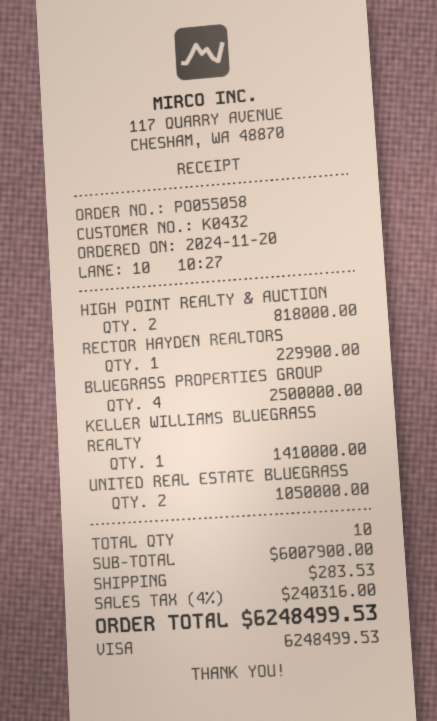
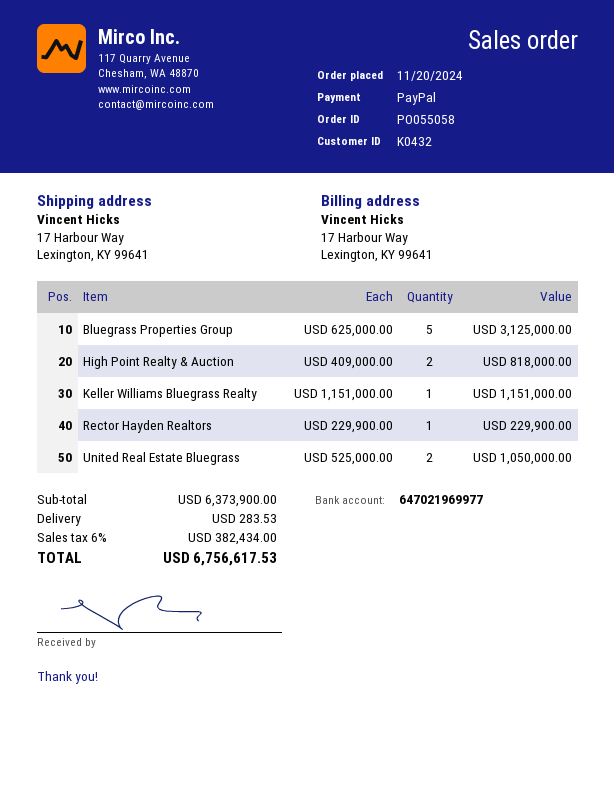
payment method: Visa -> PayPal
BLUEGRASS PROPERTIES GROUP: 4 for 2500000.00 -> 5 for 3125000.00
KELLER WILLIAMS BLUEGRASS REALTY: 1 for 1410000.00 -> 1 for 1151000.00
subtotal: 6007900.00 -> 6373900.00
tax: 4% = 240316.00 -> 6% = 382434.00
total: 6248499.53 -> 6756617.53

